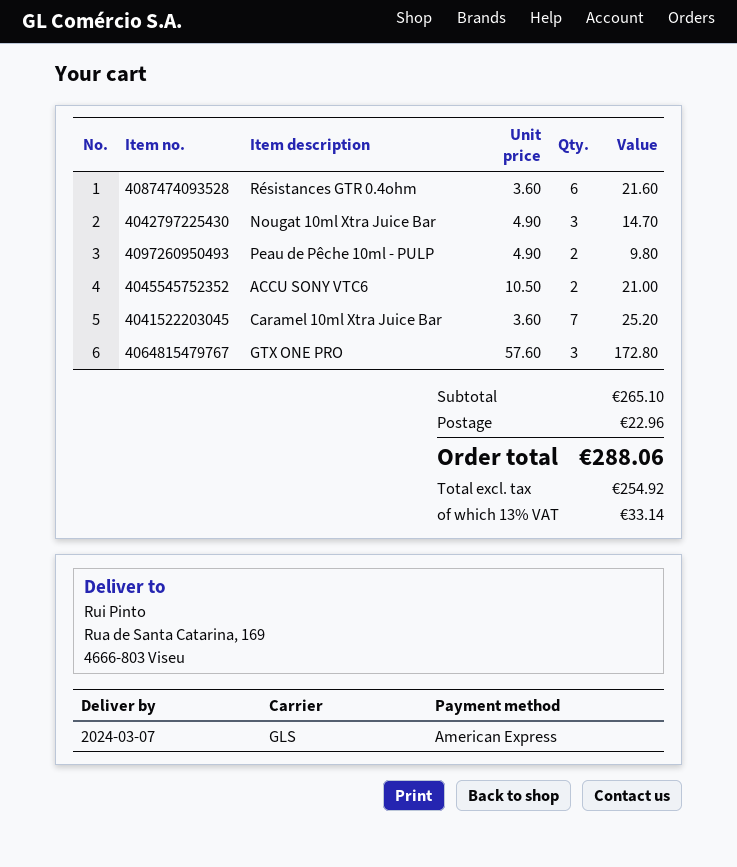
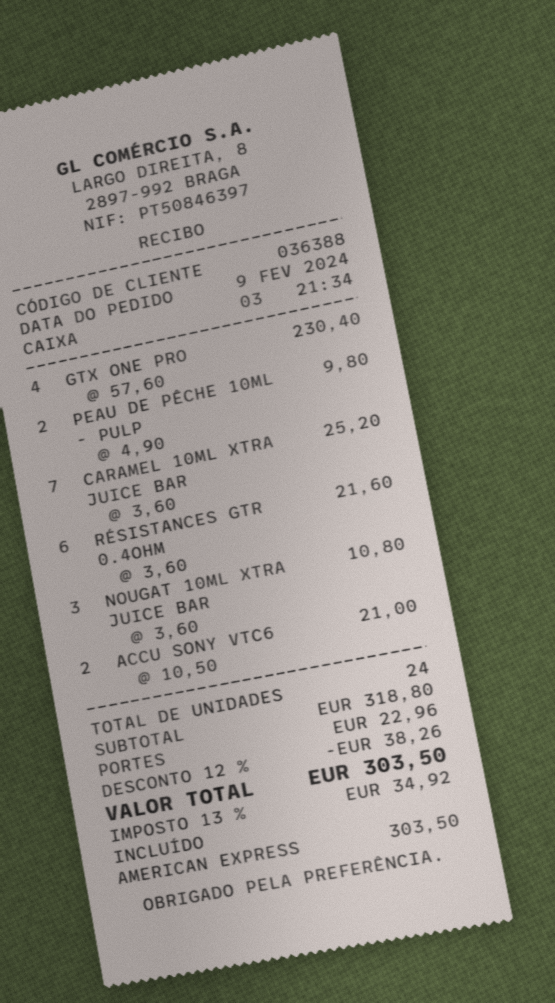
Nougat 10ml Xtra Juice Bar: 3 x 4.90 = 14.70 -> 3 x 3.60 = 10.80
GTX ONE PRO: 3 x 57.60 = 172.80 -> 4 x 57.60 = 230.40
subtotal: 265.10 -> 318.80
discount: none -> 12% = 38.26
tax: 13% = 33.14 -> 13% = 34.92
total: 288.06 -> 303.50

